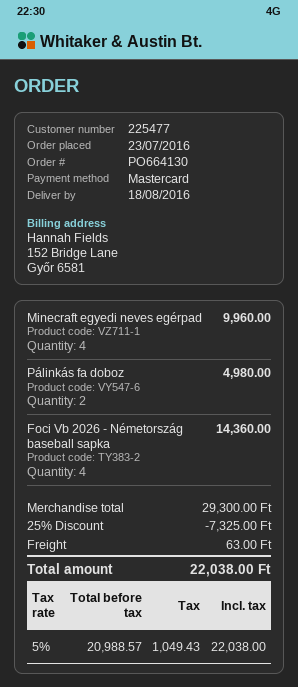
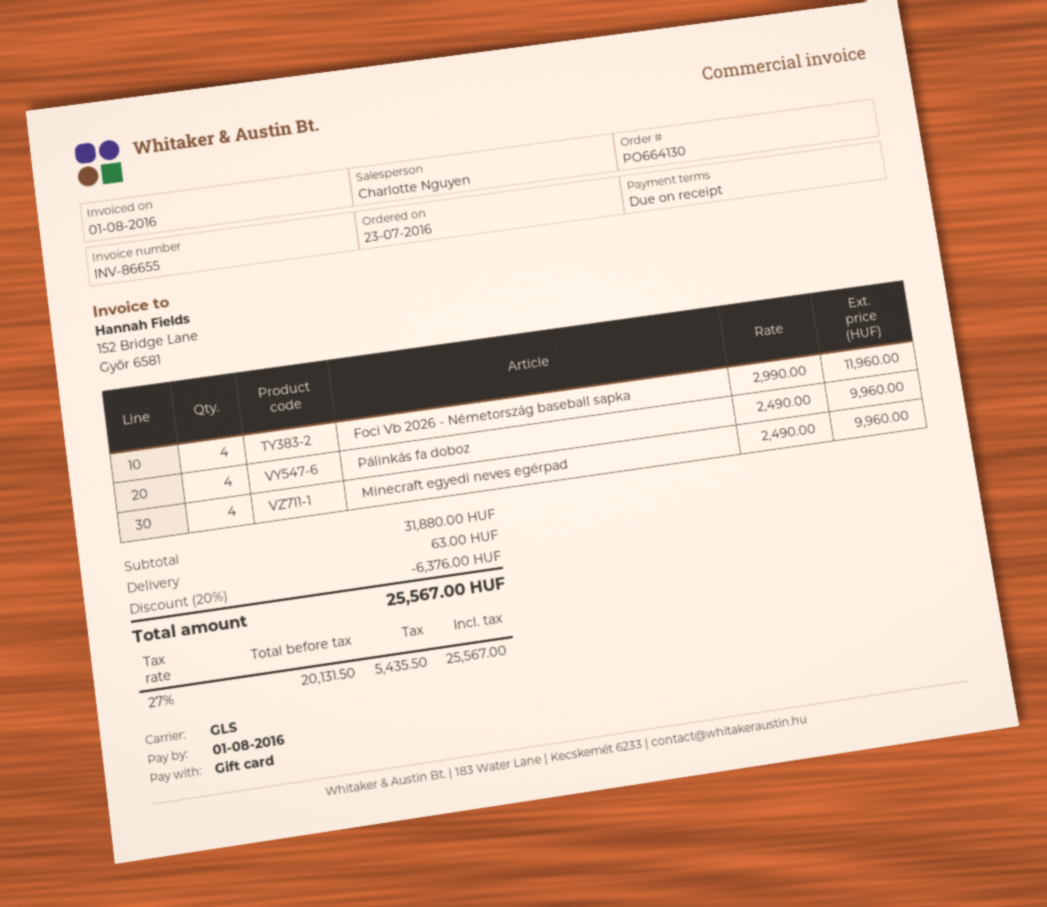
payment method: Mastercard -> gift card
Pálinkás fa doboz: 2 for 4980.00 -> 4 for 9960.00
Foci Vb 2026 - Németország baseball sapka: 4 for 14360.00 -> 4 for 11960.00
subtotal: 29300.00 -> 31880.00
discount: 25% = 7325.00 -> 20% = 6376.00
net: 20988.57 -> 20131.50
tax: 5% = 1049.43 -> 27% = 5435.50
total: 22038.00 -> 25567.00

